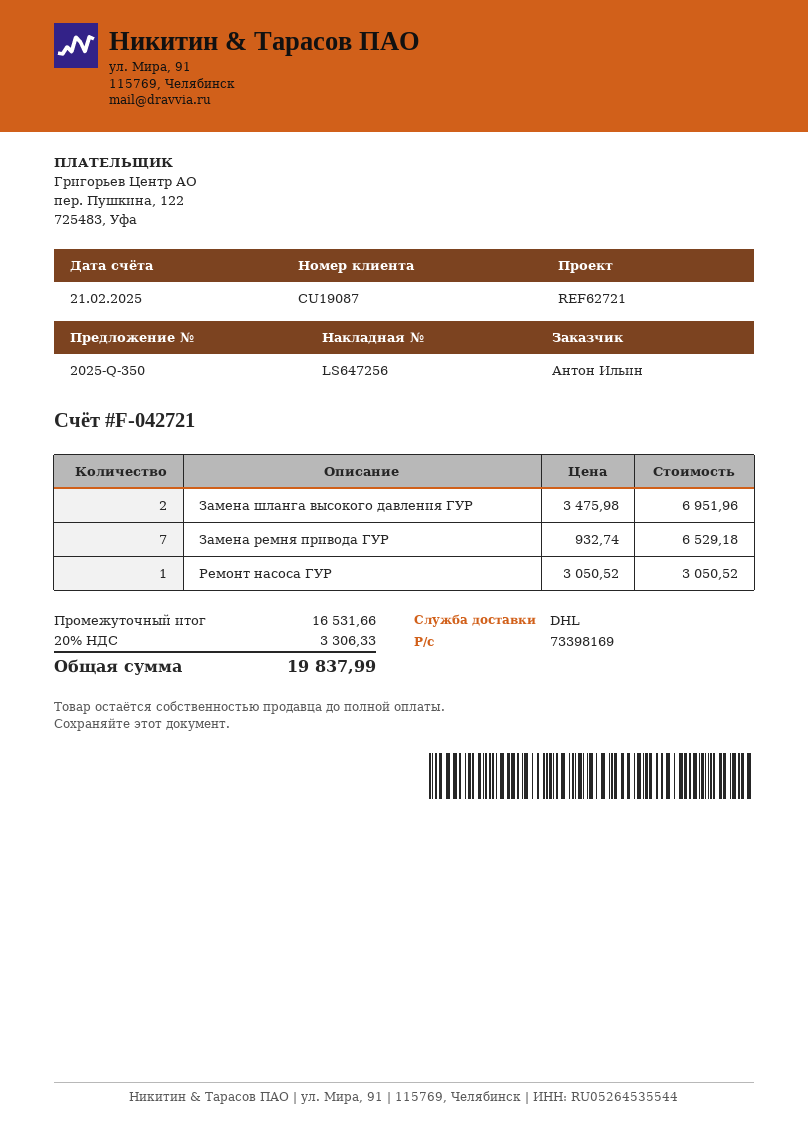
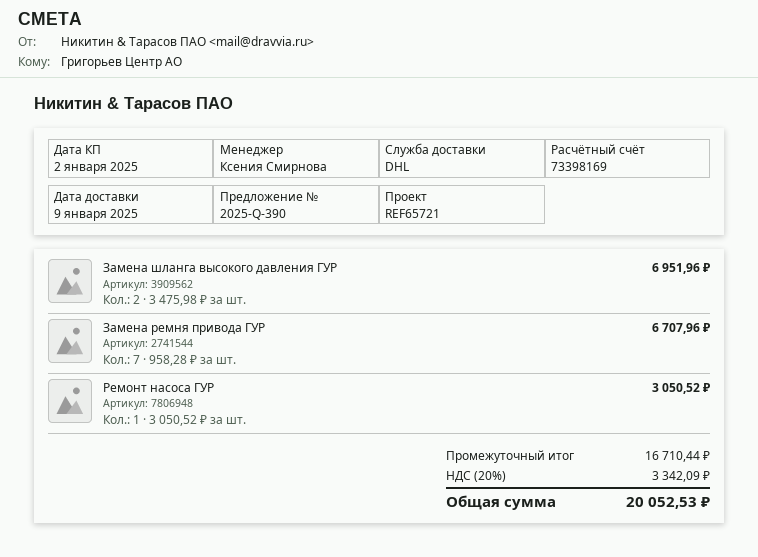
quote number: 2025-Q-350 -> 2025-Q-390
reference: REF62721 -> REF65721
Замена ремня привода ГУР: 7 x 932.74 = 6529.18 -> 7 x 958.28 = 6707.96
subtotal: 16531.66 -> 16710.44
tax: 20% = 3306.33 -> 20% = 3342.09
total: 19837.99 -> 20052.53

